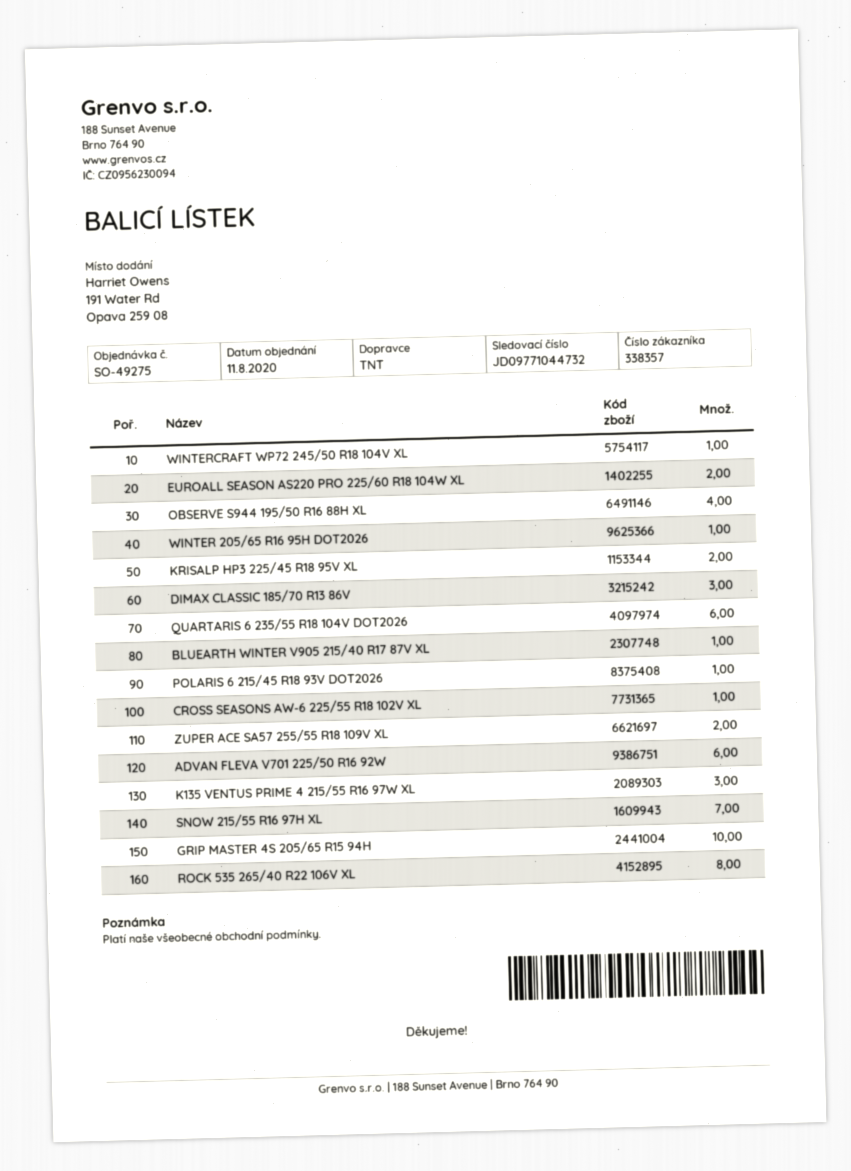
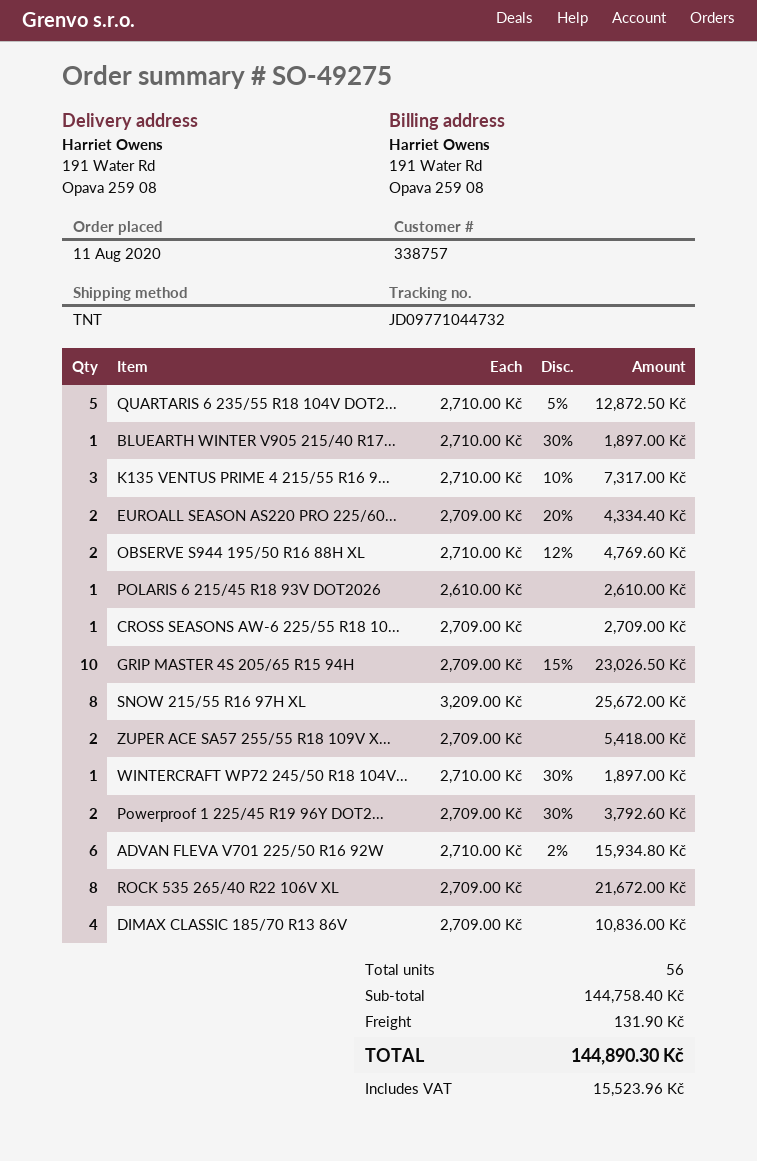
customer number: 338357 -> 338757
OBSERVE S944 195/50 R16 88H XL: 4 -> 2
WINTER 205/65 R16 95H DOT2026: 1 -> none
KRISALP HP3 225/45 R18 95V XL: 2 -> none
DIMAX CLASSIC 185/70 R13 86V: 3 -> 4
QUARTARIS 6 235/55 R18 104V DOT2026: 6 -> 5
SNOW 215/55 R16 97H XL: 7 -> 8
Powerproof 1 225/45 R19 96Y DOT2...: none -> 2

